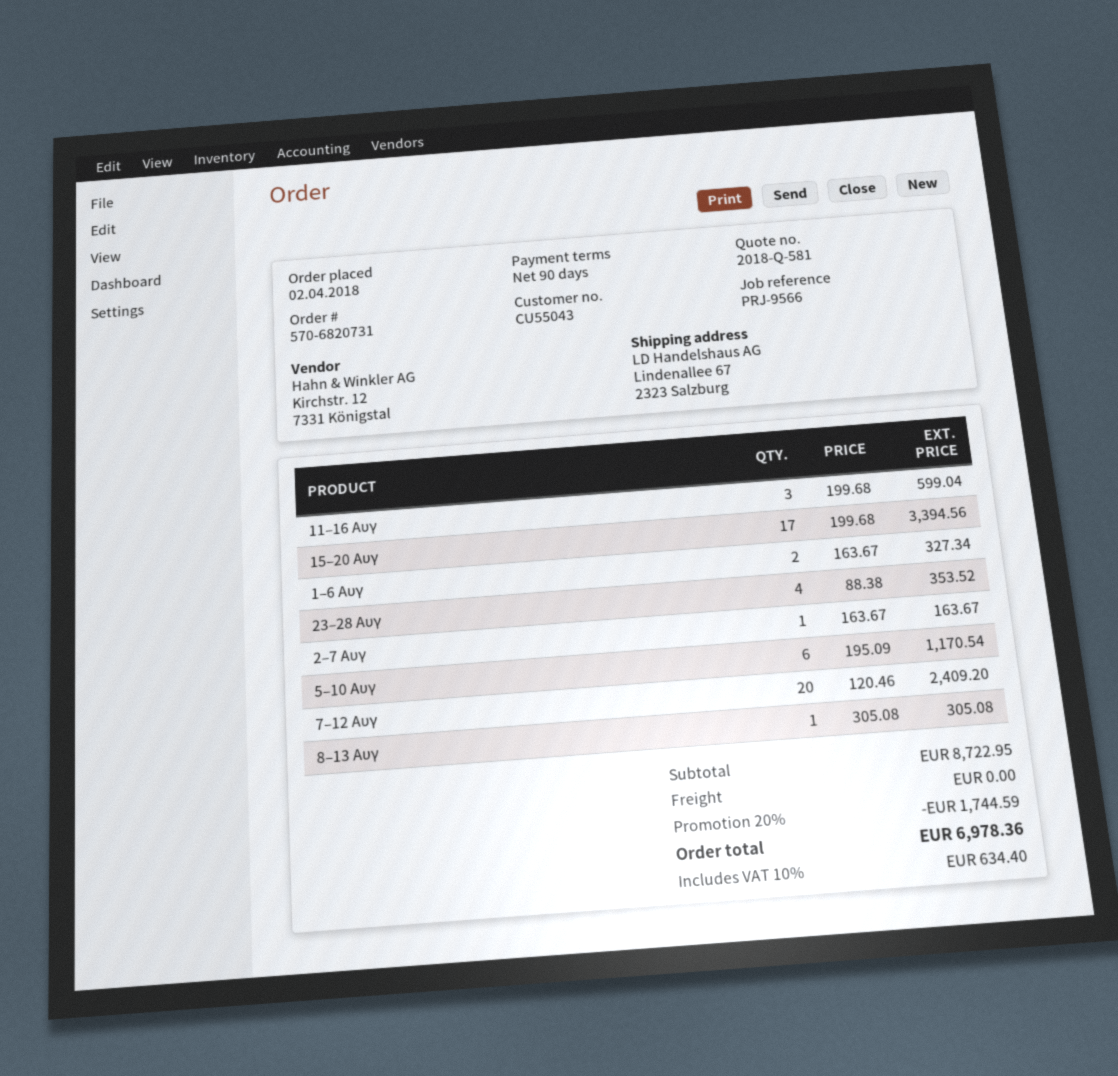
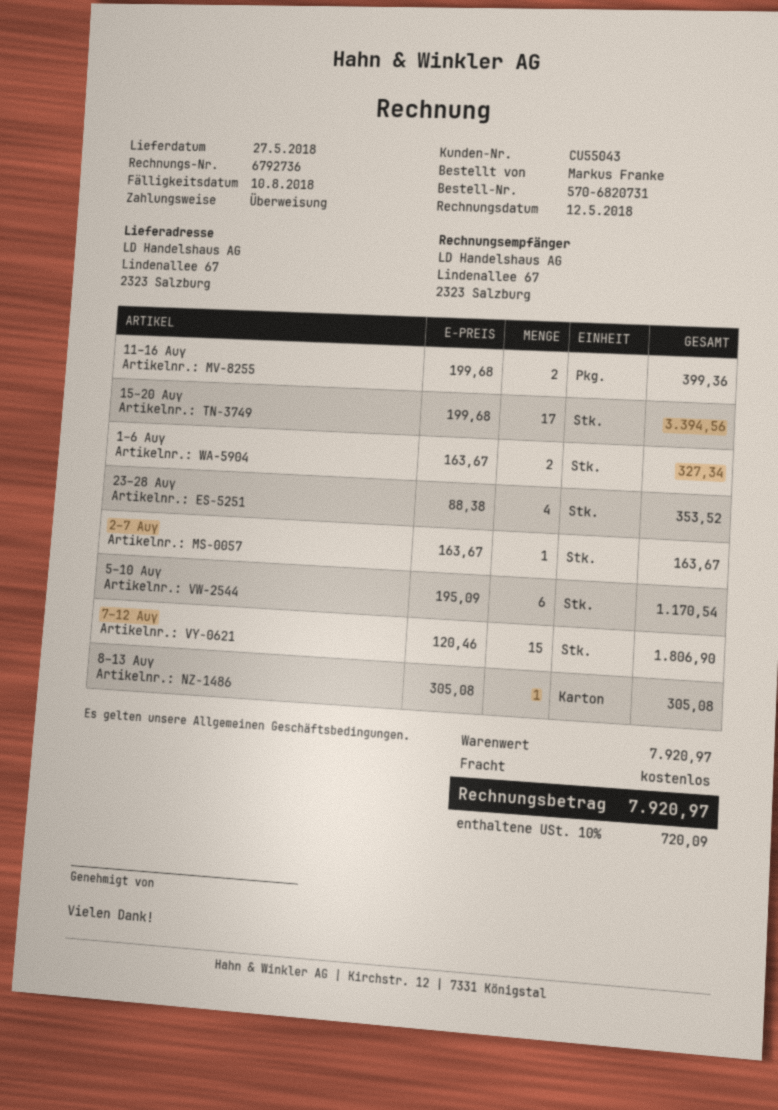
11–16 Αυγ: 3 x 199.68 = 599.04 -> 2 x 199.68 = 399.36
7–12 Αυγ: 20 x 120.46 = 2409.20 -> 15 x 120.46 = 1806.90
subtotal: 8722.95 -> 7920.97
discount: 20% = 1744.59 -> none
tax: 10% = 634.40 -> 10% = 720.09
total: 6978.36 -> 7920.97

